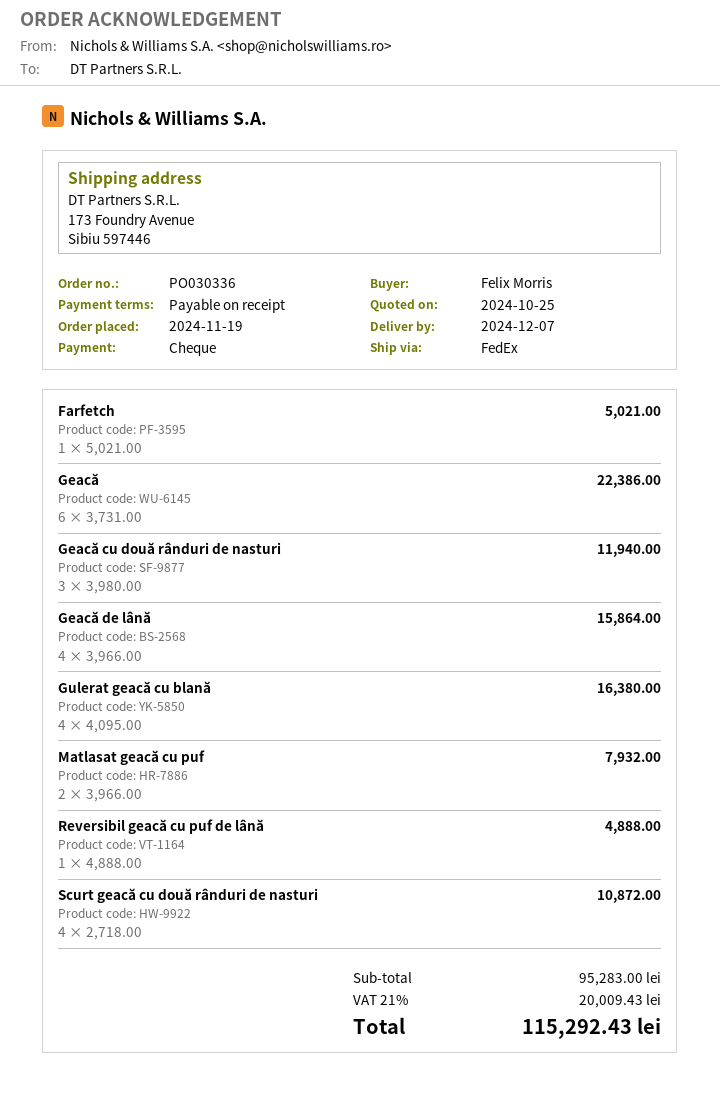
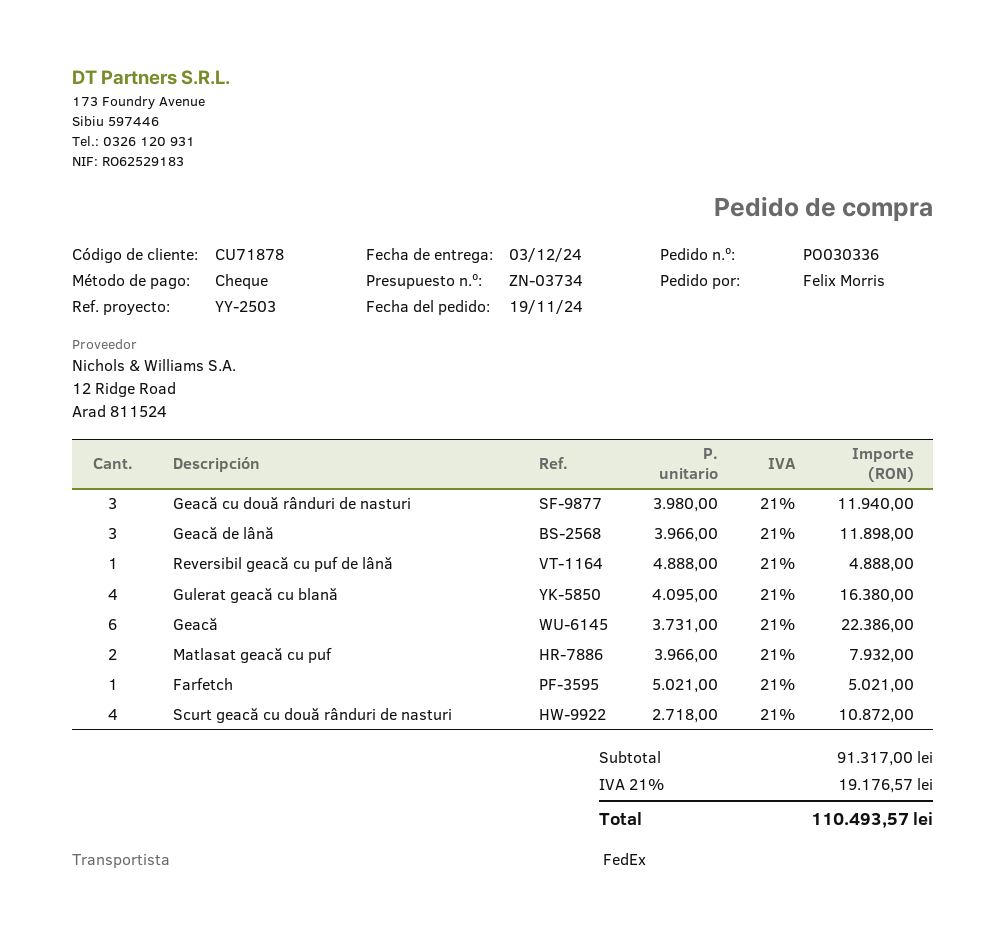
delivery date: 2024-12-07 -> 2024-12-03
Geacă de lână: 4 x 3966.00 = 15864.00 -> 3 x 3966.00 = 11898.00
subtotal: 95283.00 -> 91317.00
tax: 21% = 20009.43 -> 21% = 19176.57
total: 115292.43 -> 110493.57

